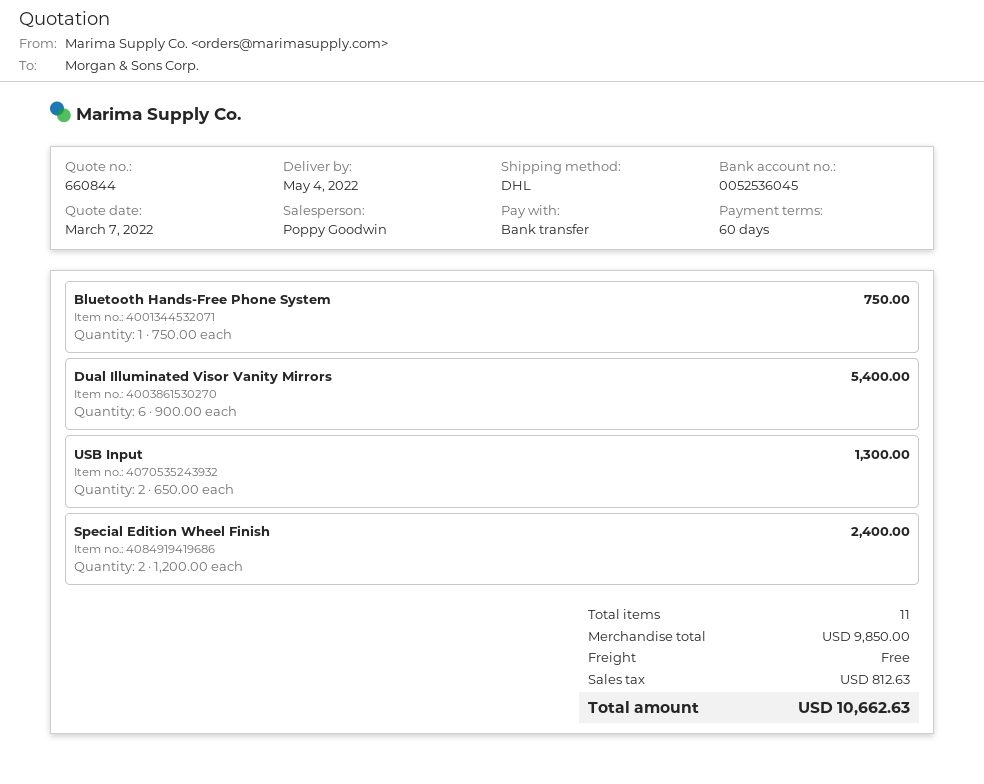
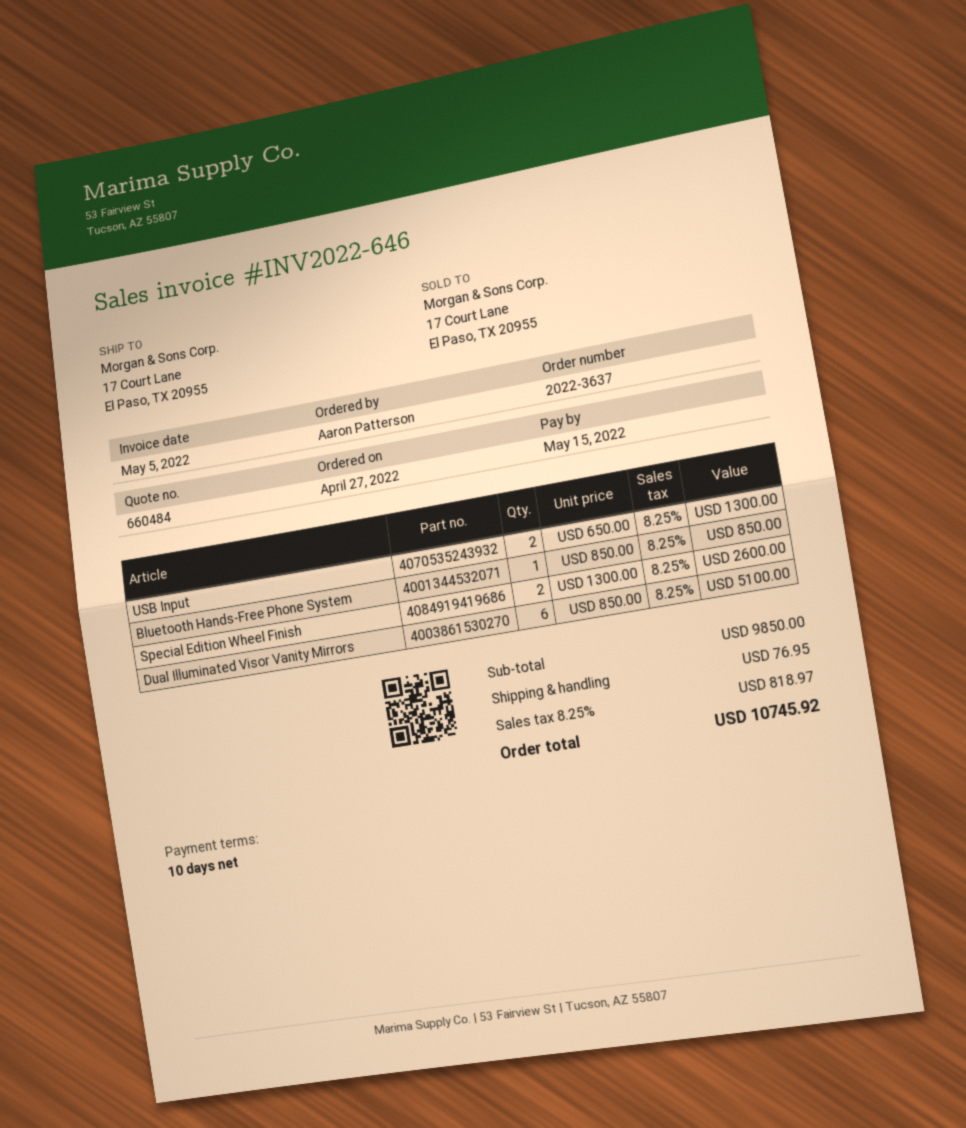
quote number: 660844 -> 660484
payment terms: 60 days -> 10 days
Bluetooth Hands-Free Phone System: 1 x 750.00 = 750.00 -> 1 x 850.00 = 850.00
Dual Illuminated Visor Vanity Mirrors: 6 x 900.00 = 5400.00 -> 6 x 850.00 = 5100.00
Special Edition Wheel Finish: 2 x 1200.00 = 2400.00 -> 2 x 1300.00 = 2600.00
shipping: 0.00 -> 76.95
tax: 812.63 -> 818.97
total: 10662.63 -> 10745.92

